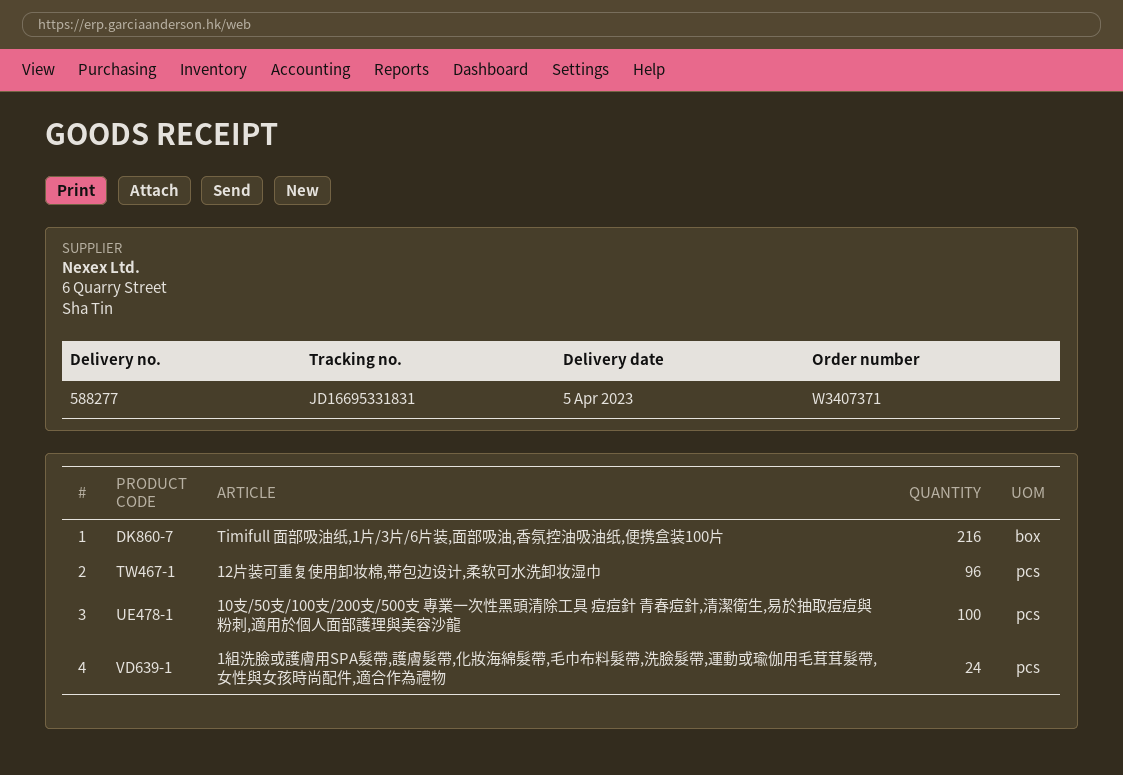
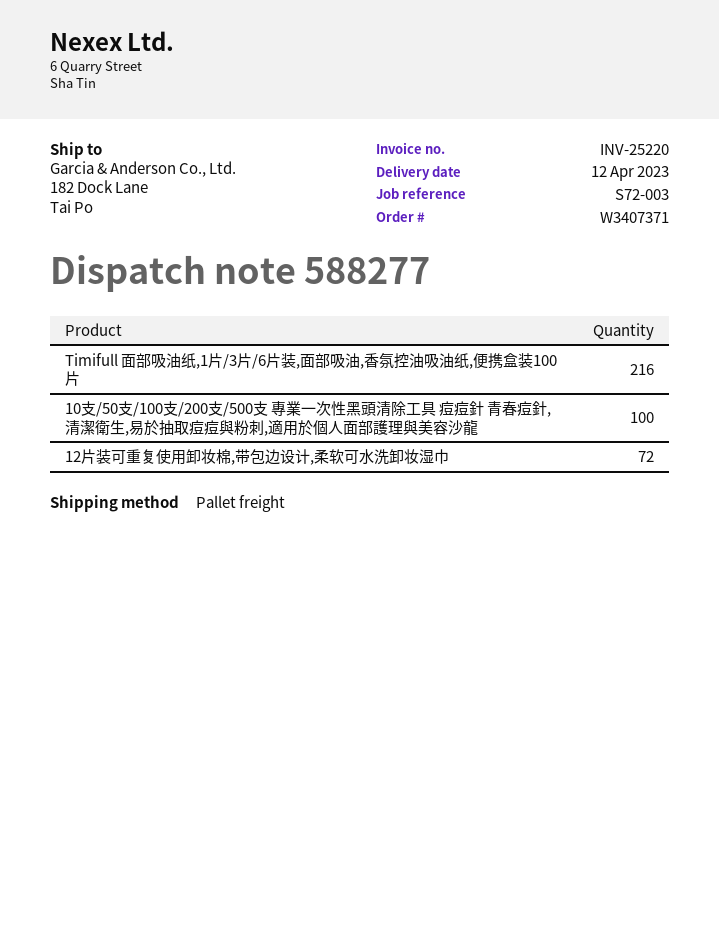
delivery date: 2023-04-05 -> 2023-04-12
12片装可重复使用卸妆棉,带包边设计,柔软可水洗卸妆湿巾: 96 -> 72
1組洗臉或護膚用SPA髮帶,護膚髮帶,化妝海綿髮帶,毛巾布料髮帶,洗臉髮帶,運動或瑜伽用毛茸茸髮帶,女性與女孩時尚配件,適合作為禮物: 24 -> none

